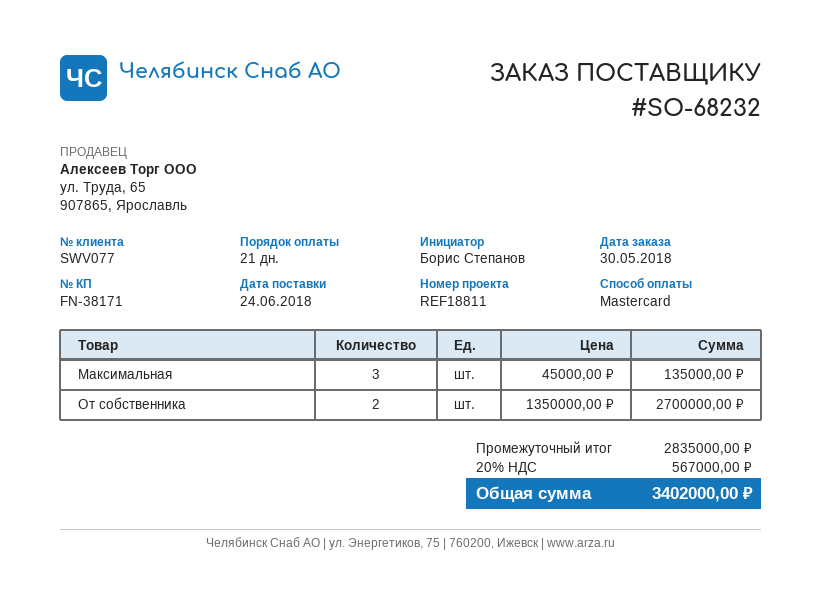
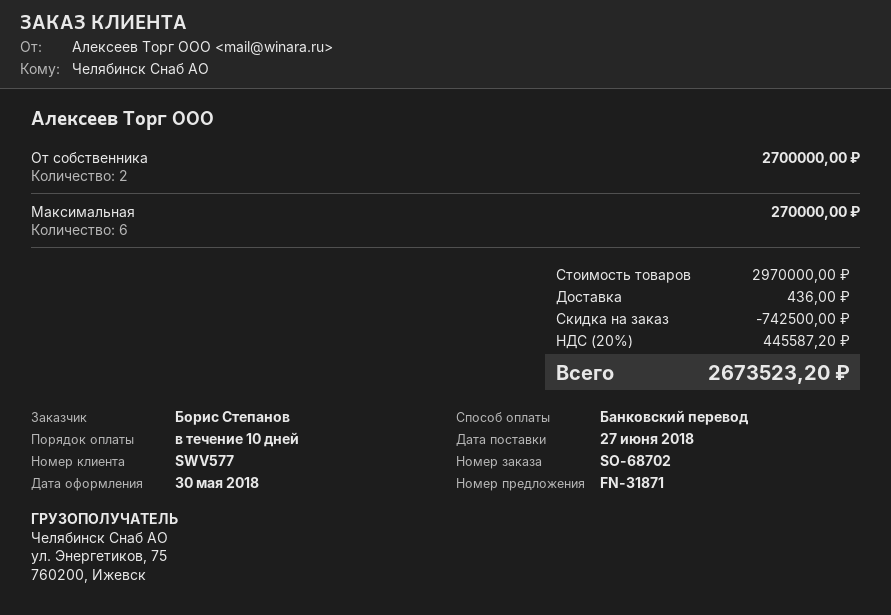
quote number: FN-38171 -> FN-31871
order number: SO-68232 -> SO-68702
delivery date: 2018-06-24 -> 2018-06-27
payment terms: 21 days -> 10 days
customer number: SWV077 -> SWV577
payment method: Mastercard -> bank transfer
Максимальная: 3 for 135000.00 -> 6 for 270000.00
subtotal: 2835000.00 -> 2970000.00
discount: none -> 742500.00
shipping: none -> 436.00
tax: 20% = 567000.00 -> 20% = 445587.20
total: 3402000.00 -> 2673523.20

